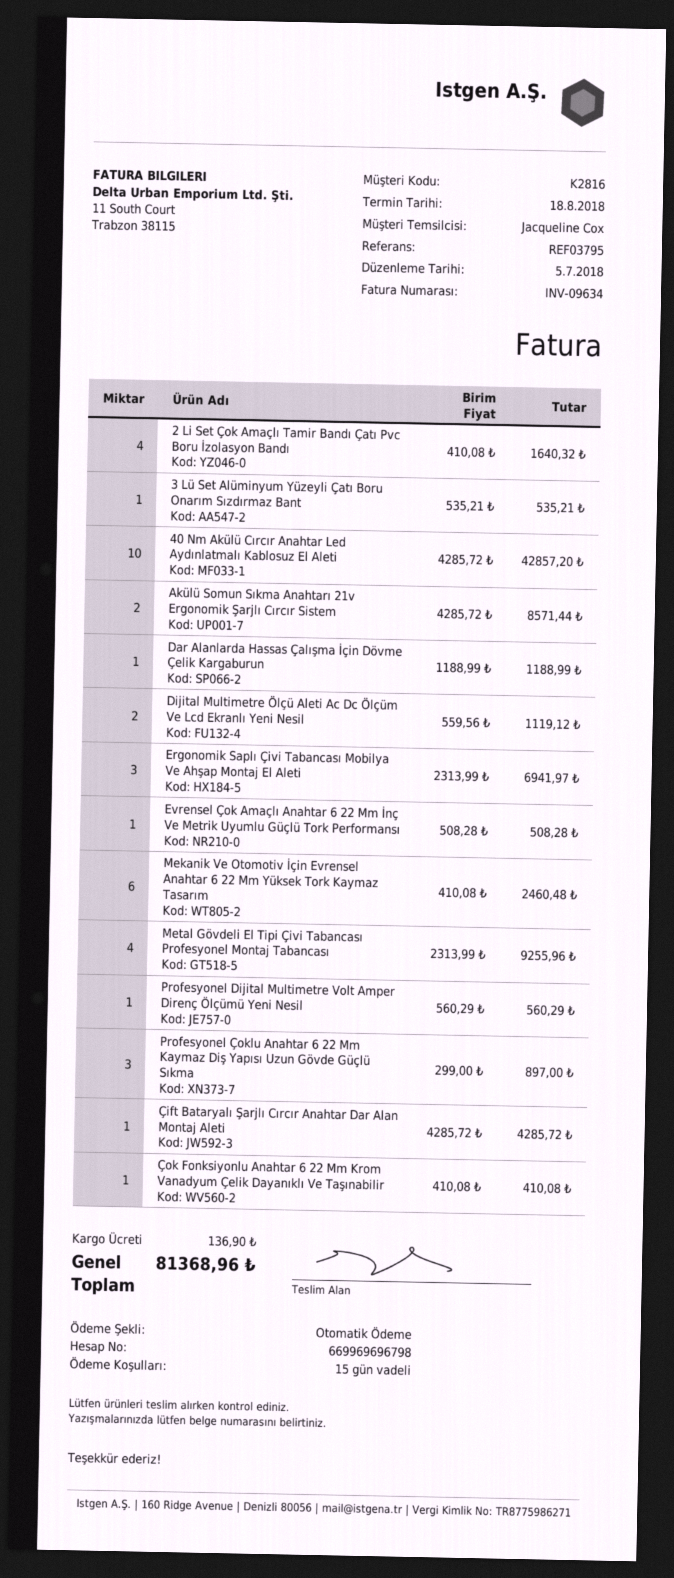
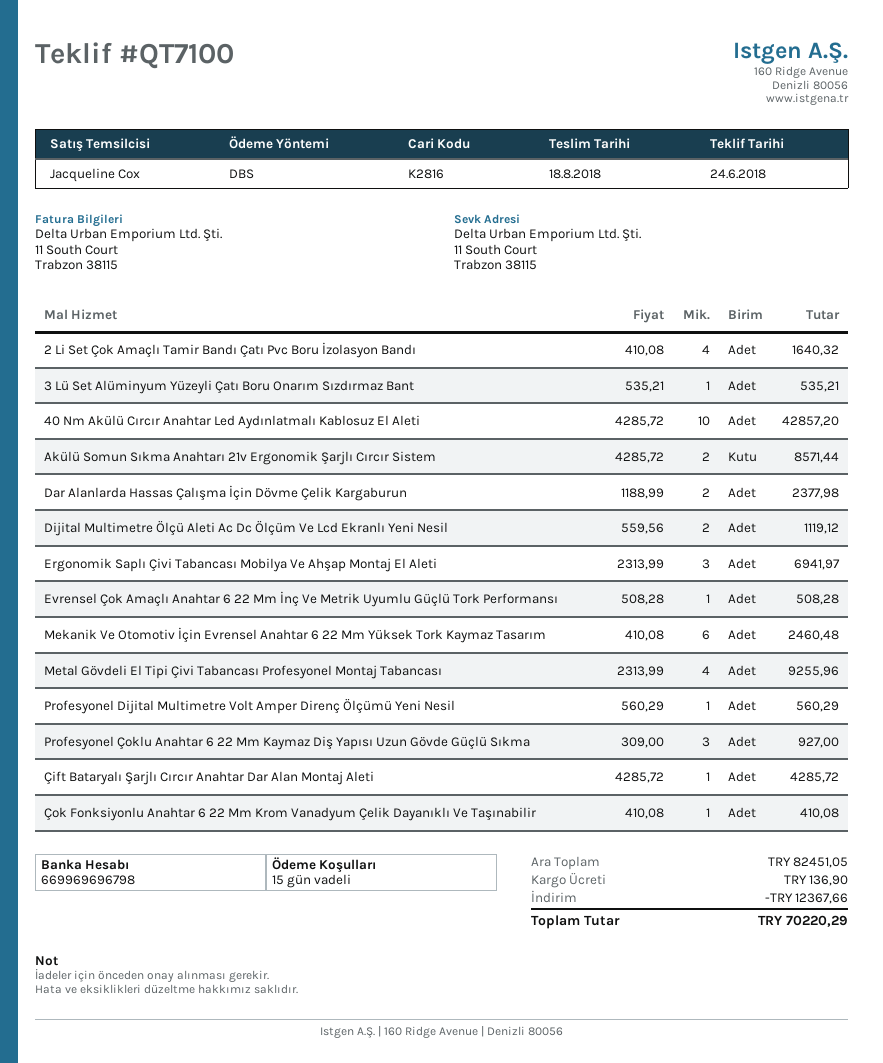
Dar Alanlarda Hassas Çalışma İçin Dövme Çelik Kargaburun: 1 x 1188.99 = 1188.99 -> 2 x 1188.99 = 2377.98
Profesyonel Çoklu Anahtar 6 22 Mm Kaymaz Diş Yapısı Uzun Gövde Güçlü Sıkma: 3 x 299.00 = 897.00 -> 3 x 309.00 = 927.00
discount: none -> 12367.66
total: 81368.96 -> 70220.29

